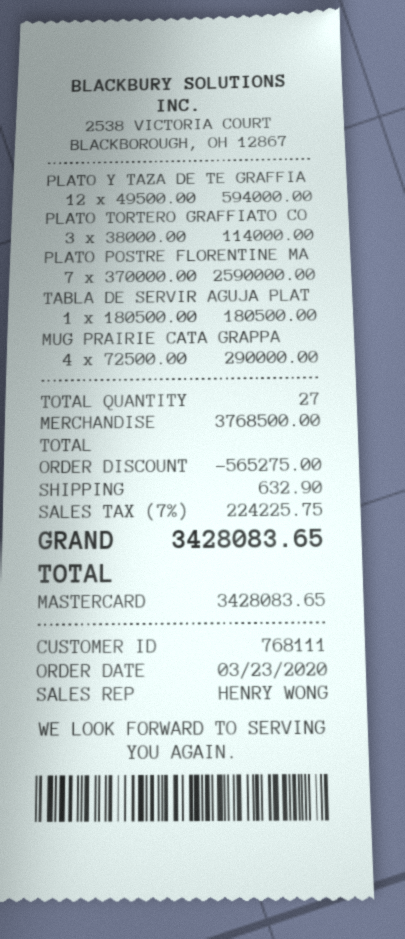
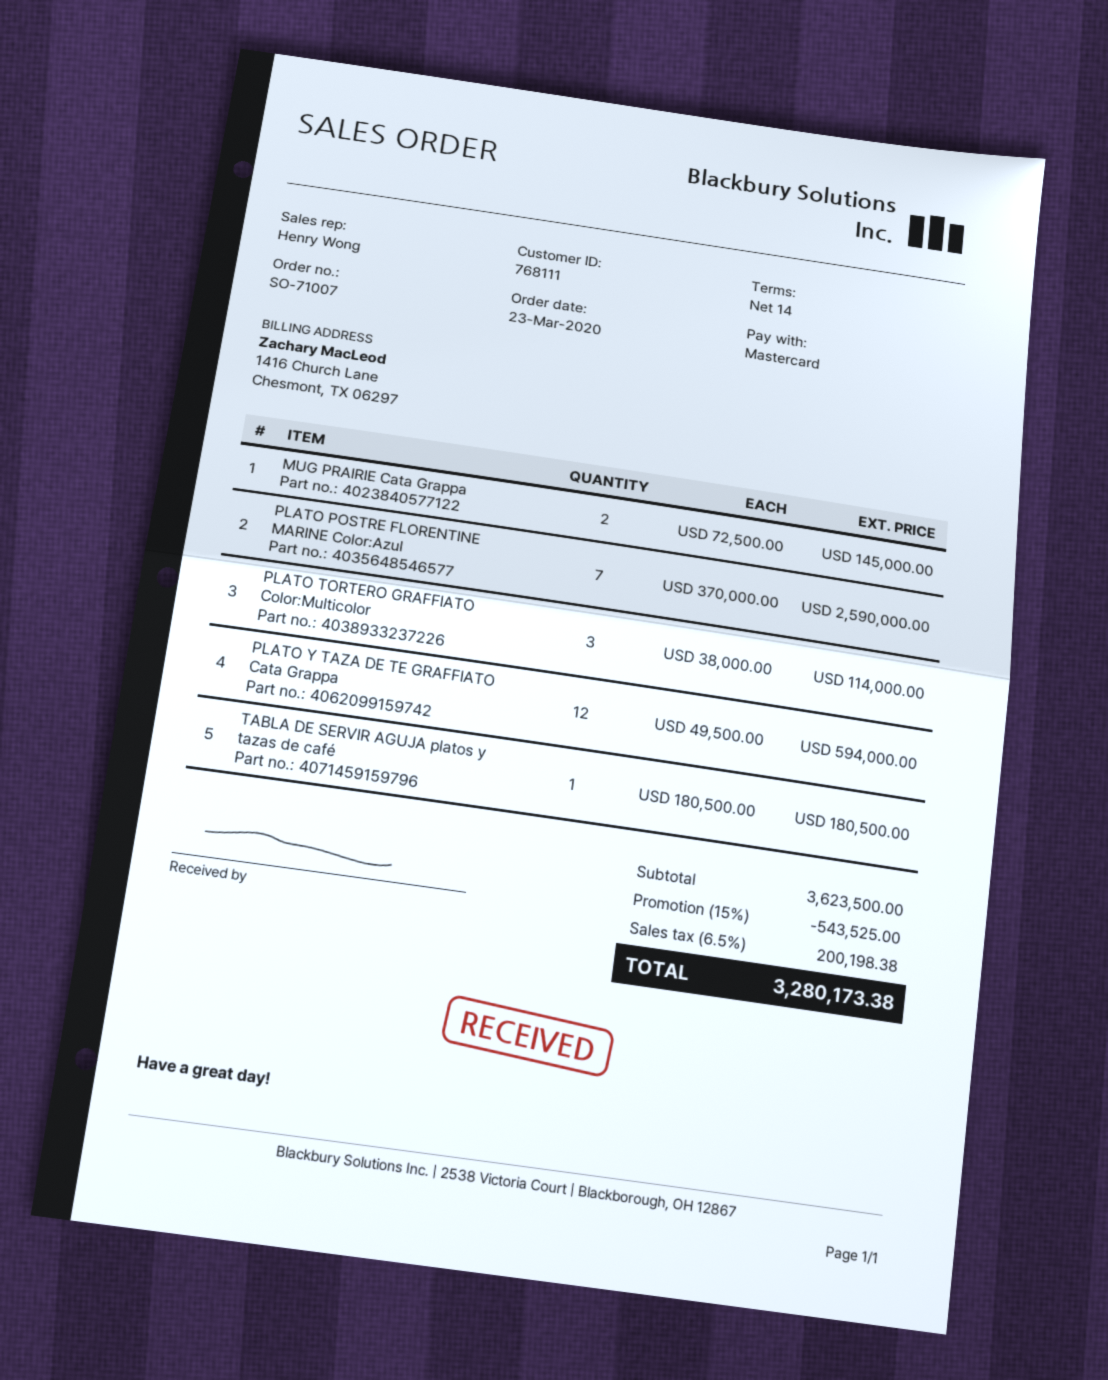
MUG PRAIRIE CATA GRAPPA: 4 x 72500.00 = 290000.00 -> 2 x 72500.00 = 145000.00
subtotal: 3768500.00 -> 3623500.00
discount: 565275.00 -> 543525.00
shipping: 632.90 -> none
tax: 7% = 224225.75 -> 6.5% = 200198.38
total: 3428083.65 -> 3280173.38

